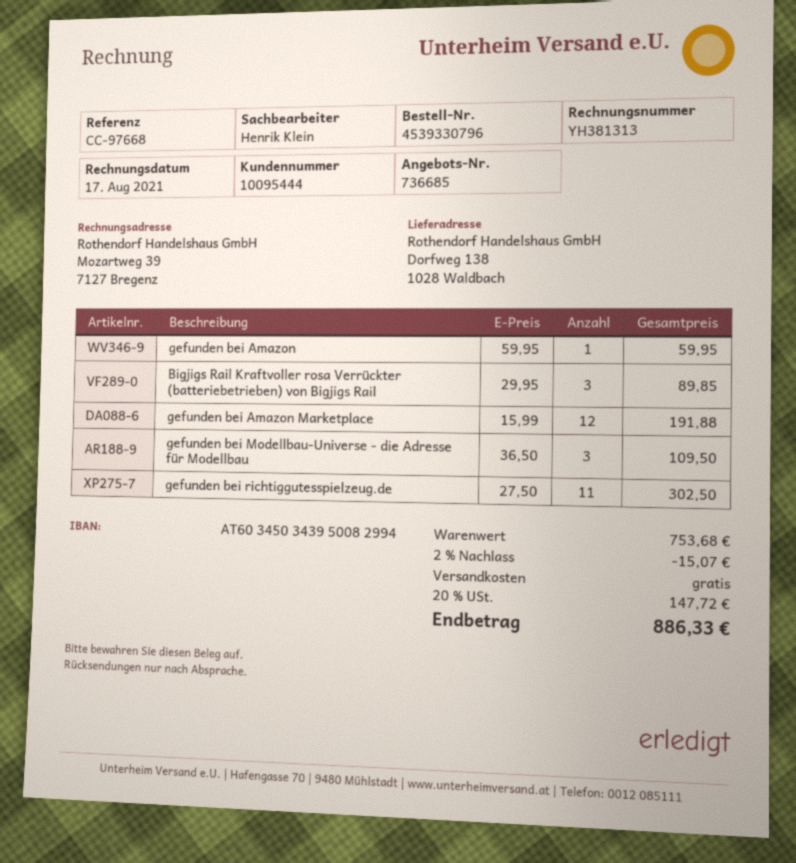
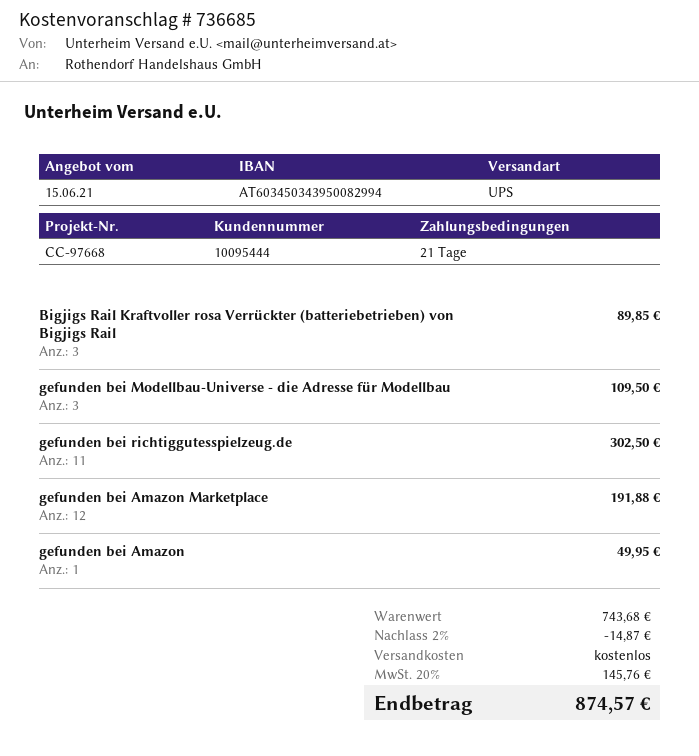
gefunden bei Amazon: 1 for 59.95 -> 1 for 49.95
subtotal: 753.68 -> 743.68
discount: 2% = 15.07 -> 2% = 14.87
tax: 20% = 147.72 -> 20% = 145.76
total: 886.33 -> 874.57

